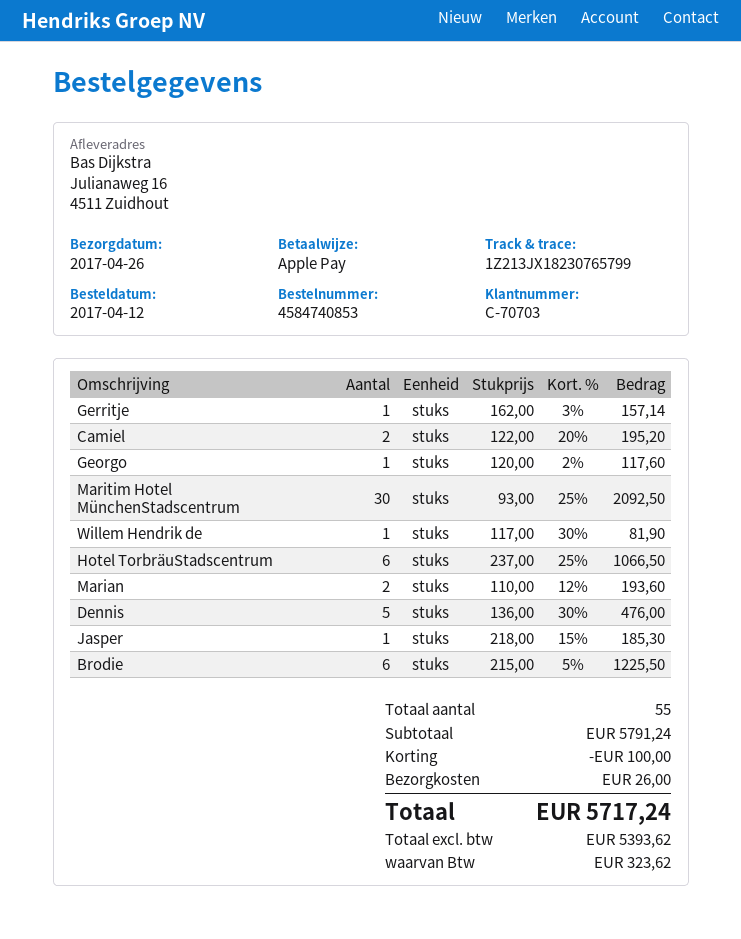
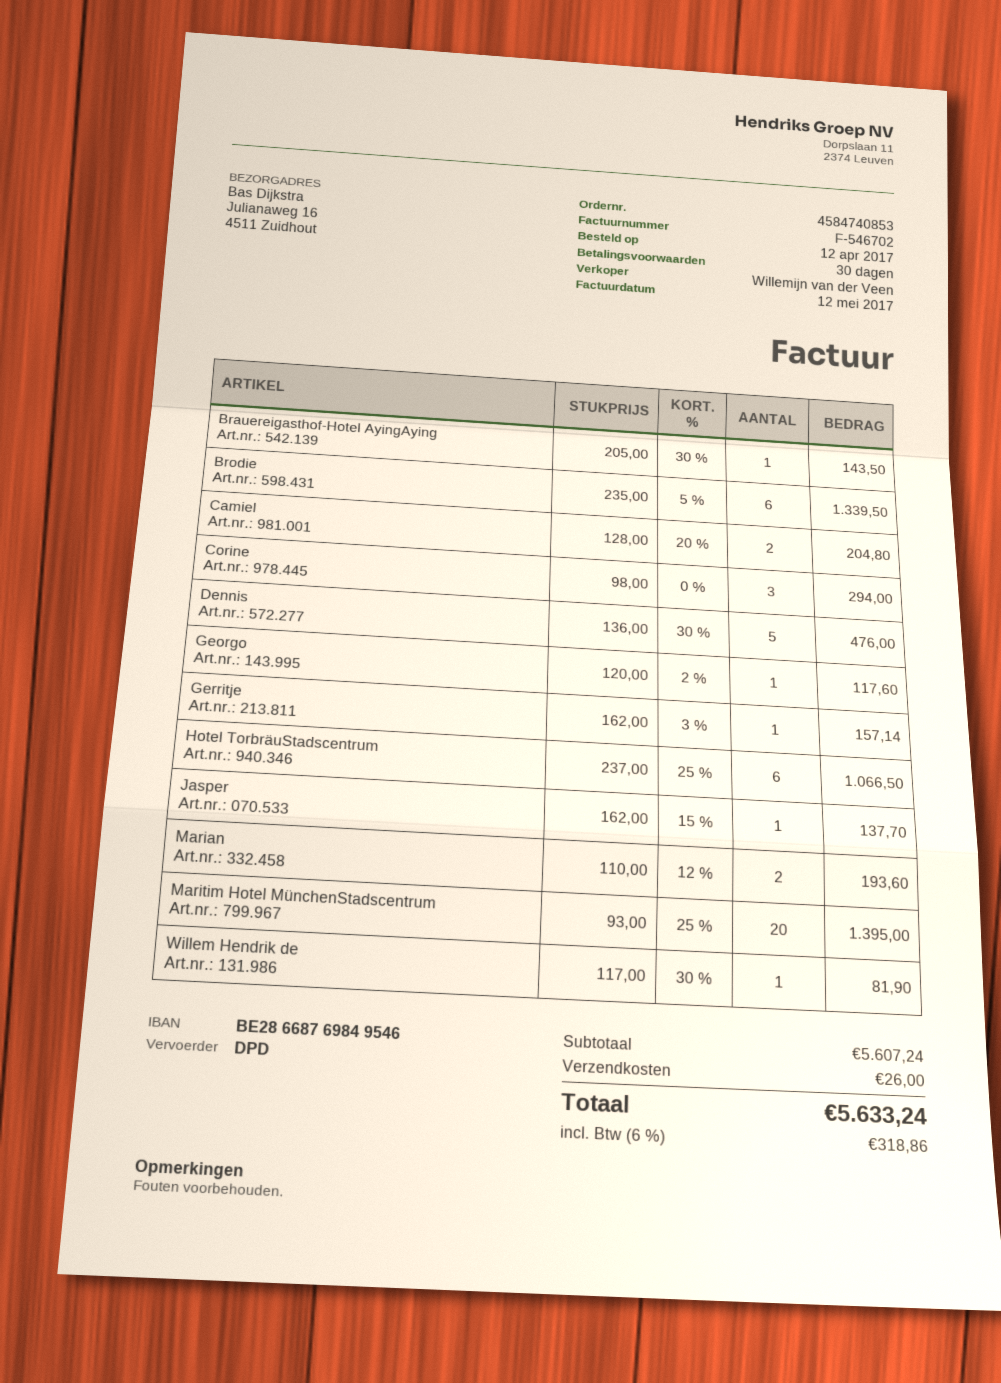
Camiel: 2 x 122.00 - 20% = 195.20 -> 2 x 128.00 - 20% = 204.80
Maritim Hotel MünchenStadscentrum: 30 x 93.00 - 25% = 2092.50 -> 20 x 93.00 - 25% = 1395.00
Jasper: 1 x 218.00 - 15% = 185.30 -> 1 x 162.00 - 15% = 137.70
Brodie: 6 x 215.00 - 5% = 1225.50 -> 6 x 235.00 - 5% = 1339.50
Brauereigasthof-Hotel AyingAying: none -> 1 x 205.00 - 30% = 143.50
Corine: none -> 3 x 98.00 = 294.00
subtotal: 5791.24 -> 5607.24
discount: 100.00 -> none
tax: 323.62 -> 318.86
total: 5717.24 -> 5633.24

